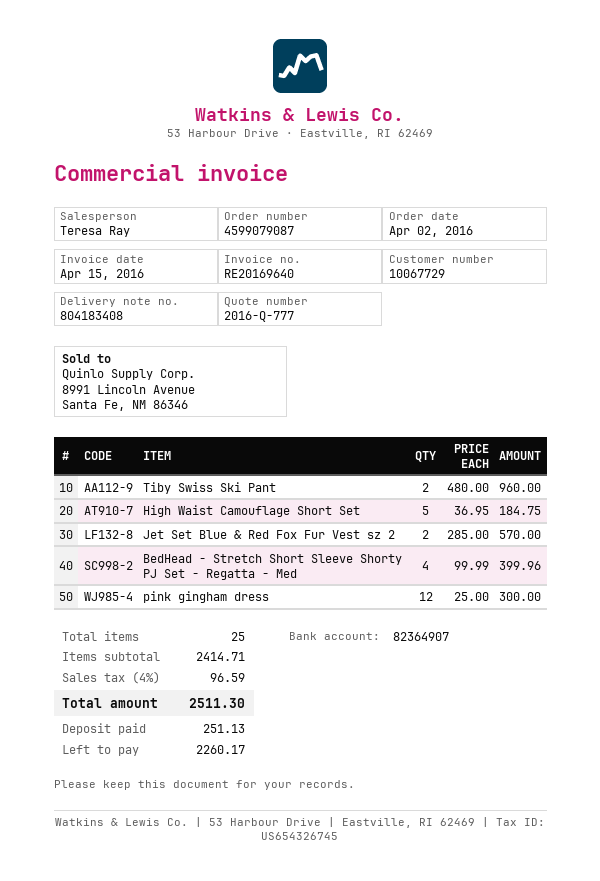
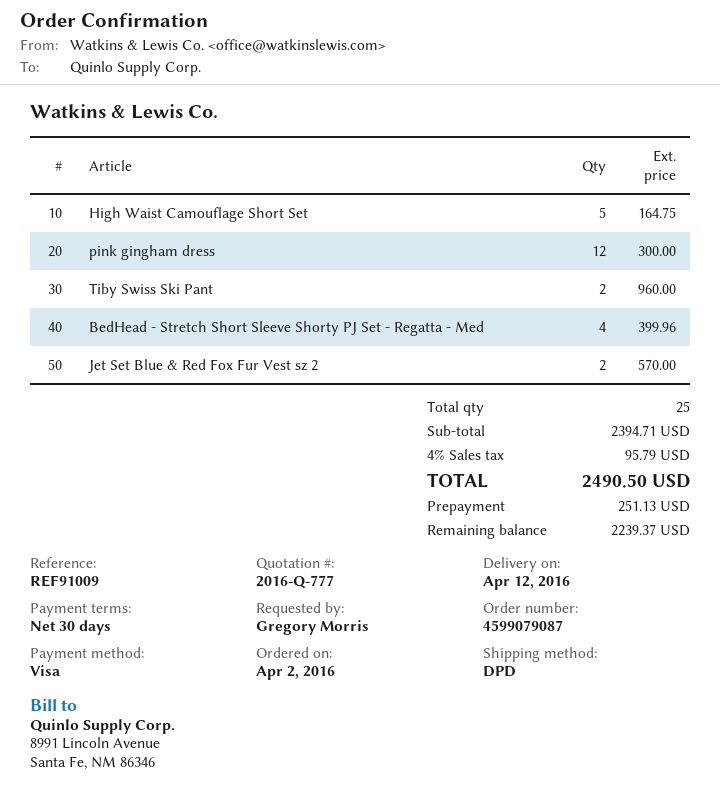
High Waist Camouflage Short Set: 5 for 184.75 -> 5 for 164.75
subtotal: 2414.71 -> 2394.71
tax: 4% = 96.59 -> 4% = 95.79
total: 2511.30 -> 2490.50
balance: 2260.17 -> 2239.37

